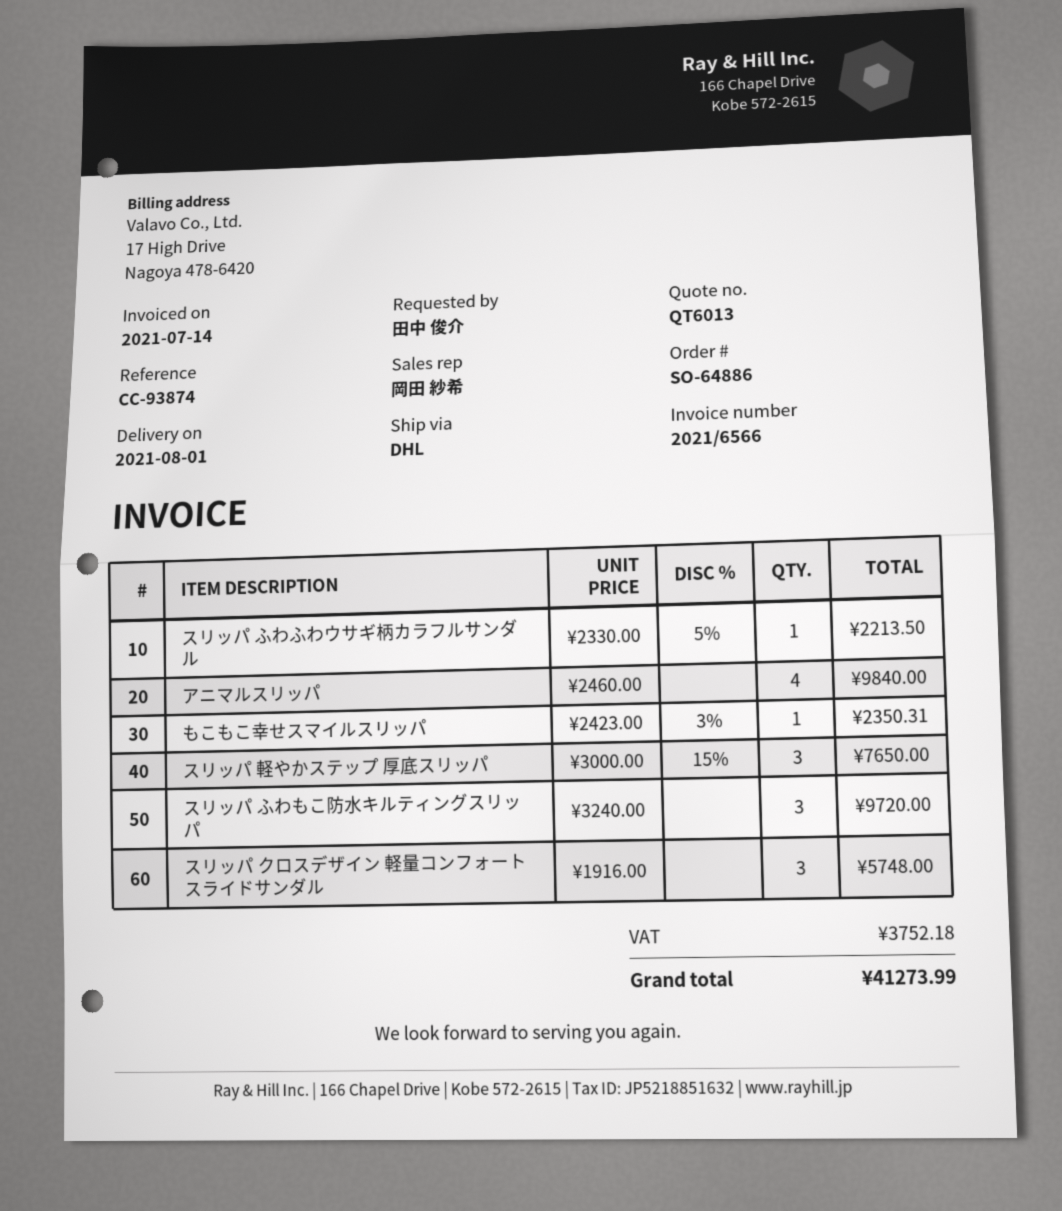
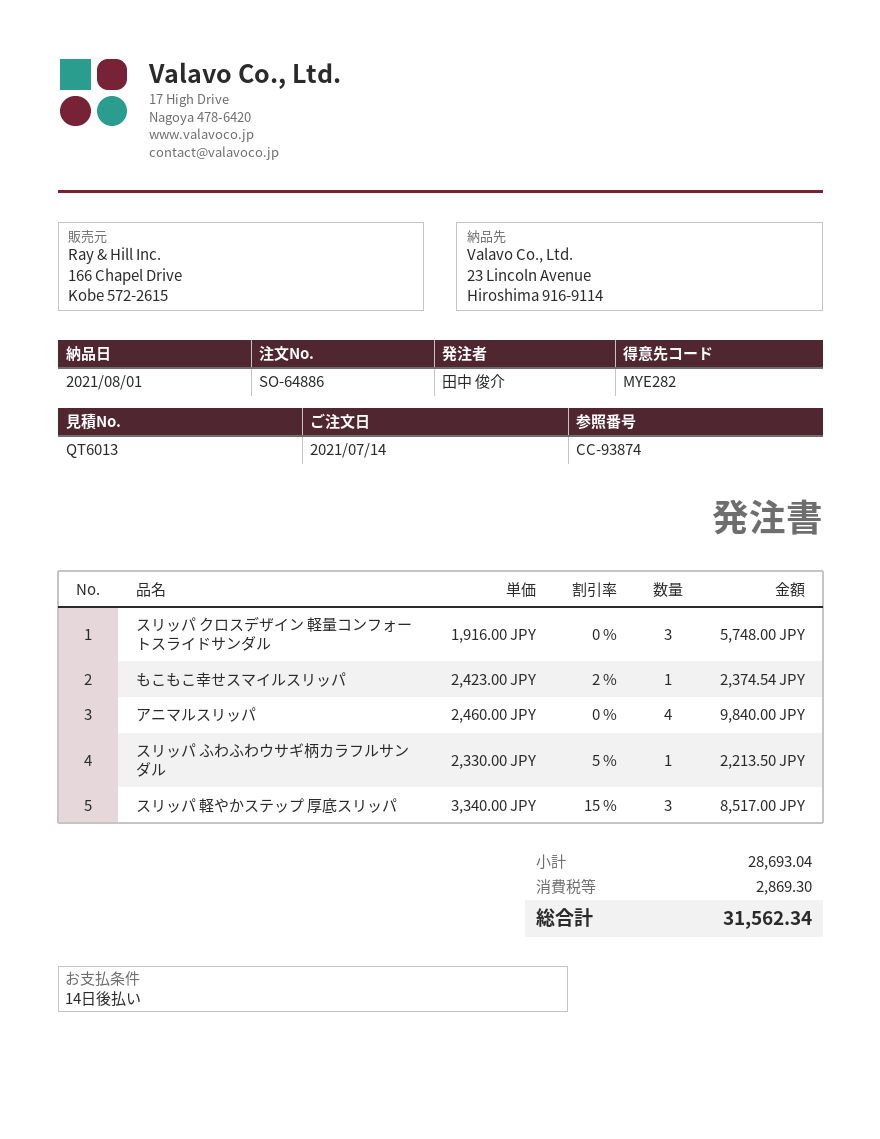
もこもこ幸せスマイルスリッパ: 1 x 2423.00 - 3% = 2350.31 -> 1 x 2423.00 - 2% = 2374.54
スリッパ 軽やかステップ 厚底スリッパ: 3 x 3000.00 - 15% = 7650.00 -> 3 x 3340.00 - 15% = 8517.00
スリッパ ふわもこ防水キルティングスリッパ: 3 x 3240.00 = 9720.00 -> none
tax: 3752.18 -> 2869.30
total: 41273.99 -> 31562.34

